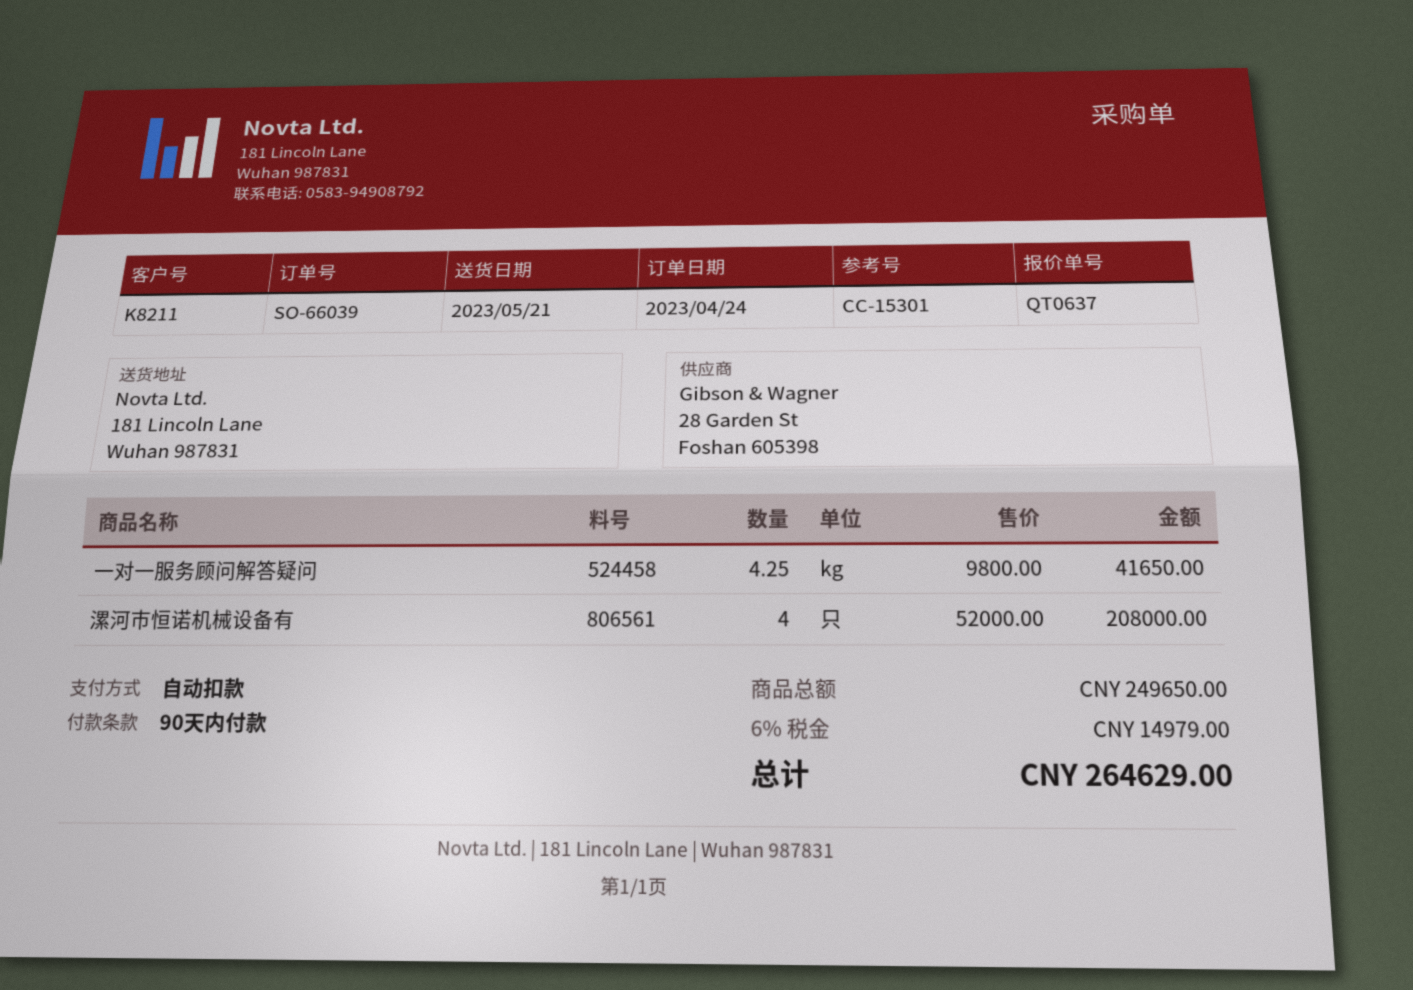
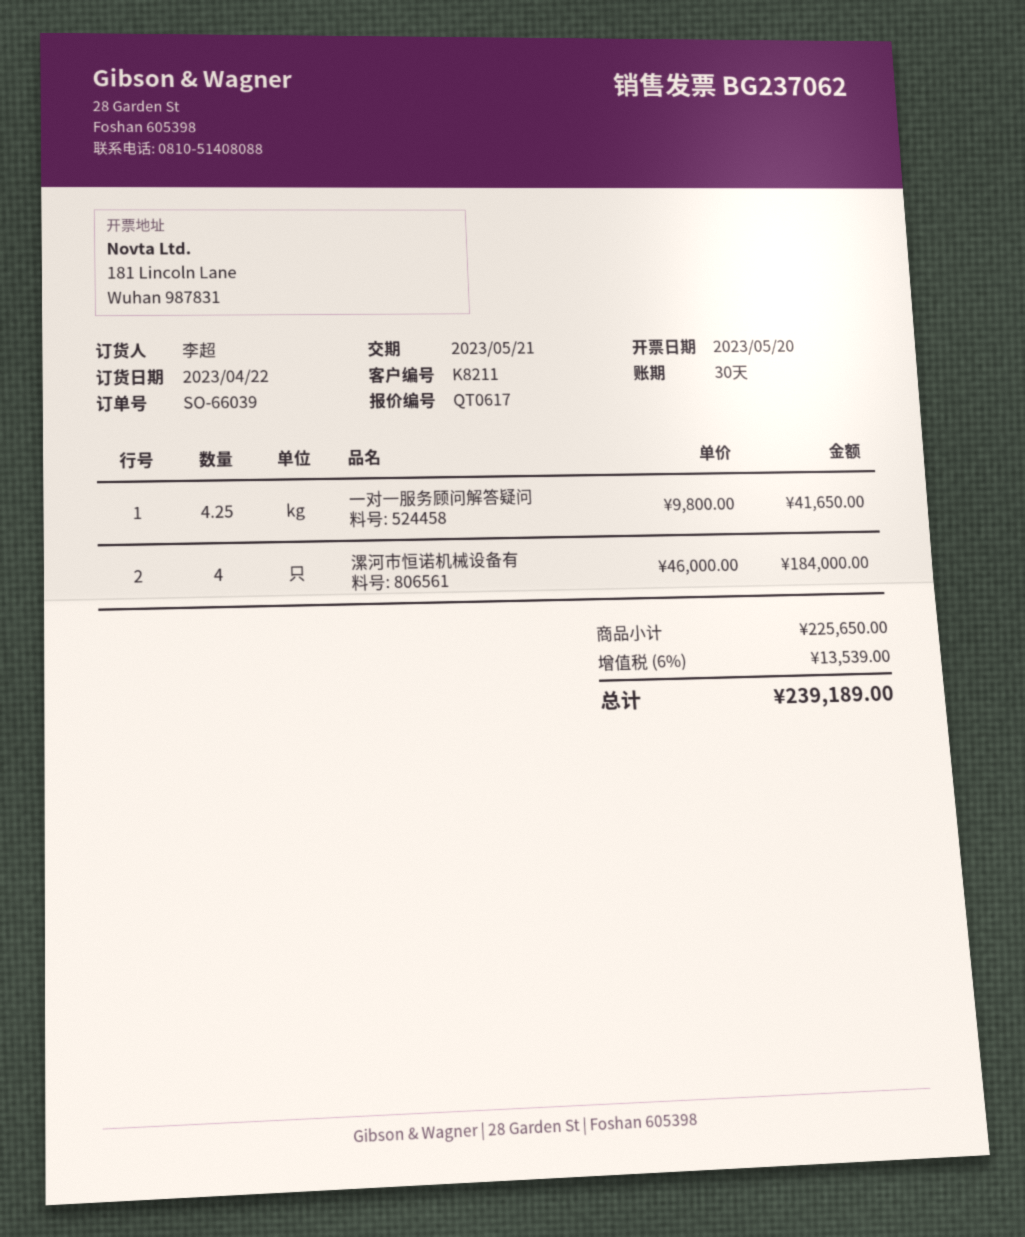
quote number: QT0637 -> QT0617
order date: 2023-04-24 -> 2023-04-22
payment terms: 90 days -> 30 days
漯河市恒诺机械设备有: 4 x 52000.00 = 208000.00 -> 4 x 46000.00 = 184000.00
subtotal: 249650.00 -> 225650.00
tax: 6% = 14979.00 -> 6% = 13539.00
total: 264629.00 -> 239189.00

